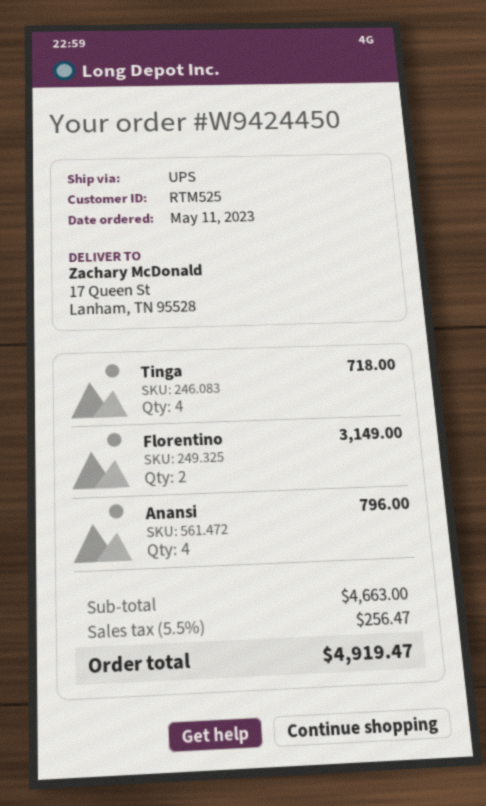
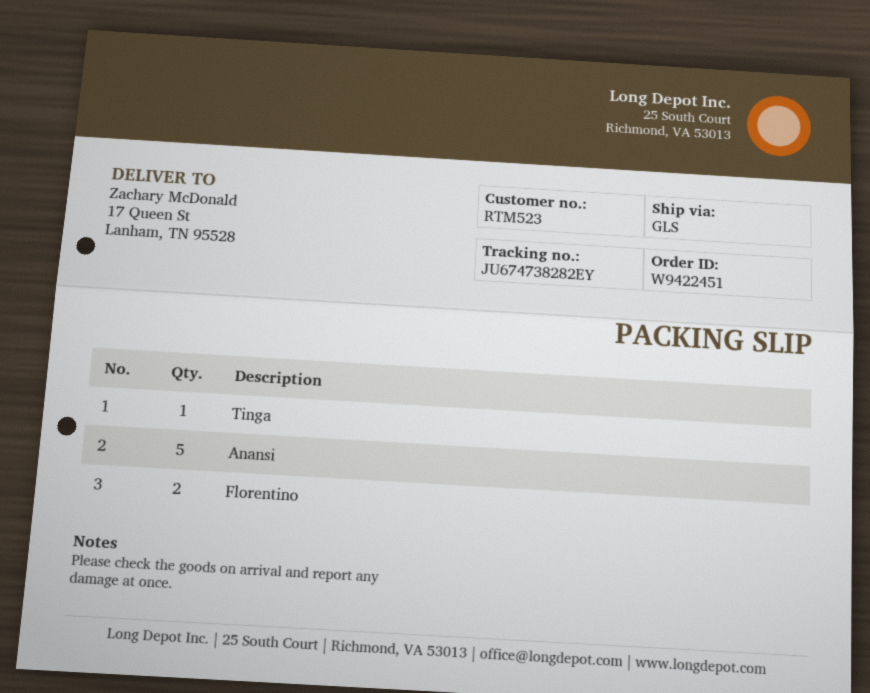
order number: W9424450 -> W9422451
customer number: RTM525 -> RTM523
shipping method: UPS -> GLS
Tinga: 4 -> 1
Anansi: 4 -> 5

